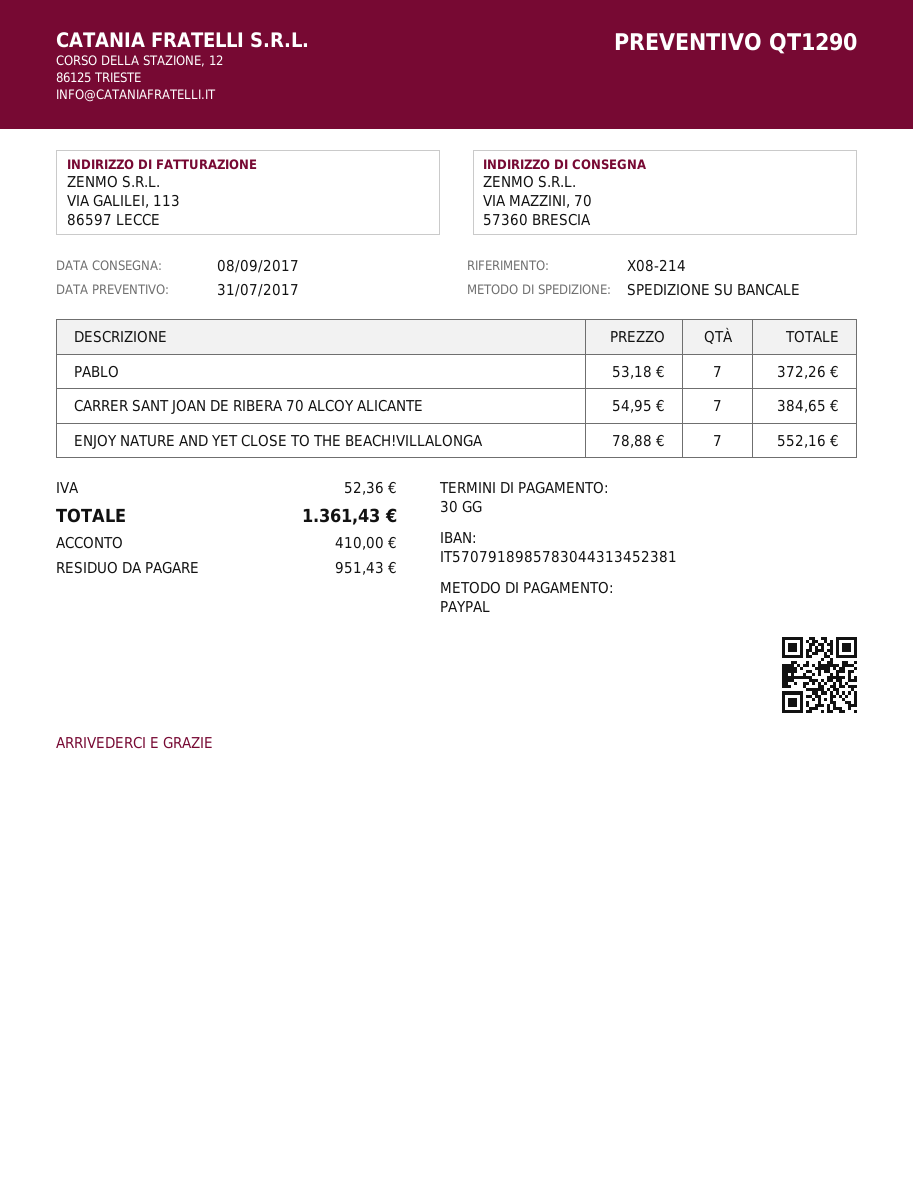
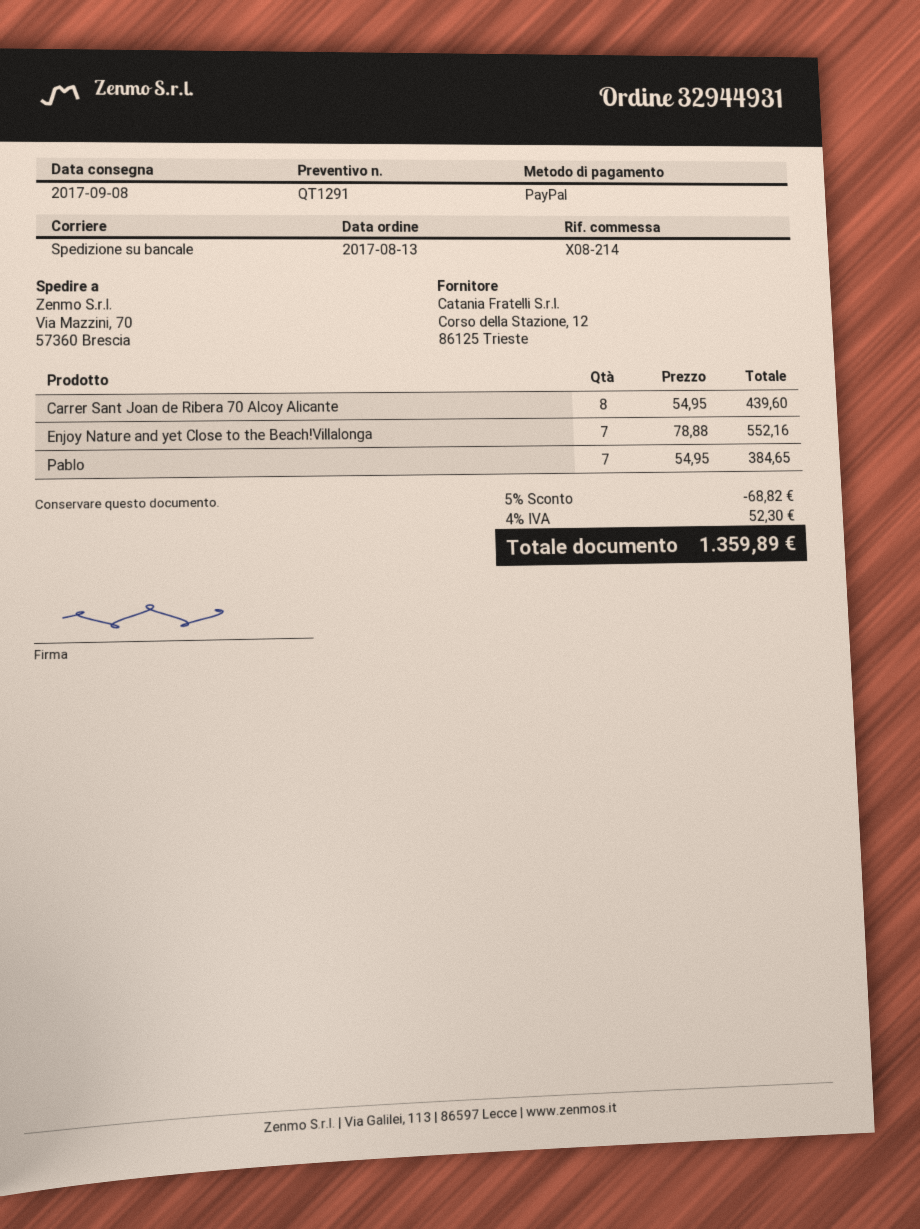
quote number: QT1290 -> QT1291
PABLO: 7 x 53.18 = 372.26 -> 7 x 54.95 = 384.65
CARRER SANT JOAN DE RIBERA 70 ALCOY ALICANTE: 7 x 54.95 = 384.65 -> 8 x 54.95 = 439.60
discount: none -> 5% = 68.82
tax: 52.36 -> 52.30
total: 1361.43 -> 1359.89

